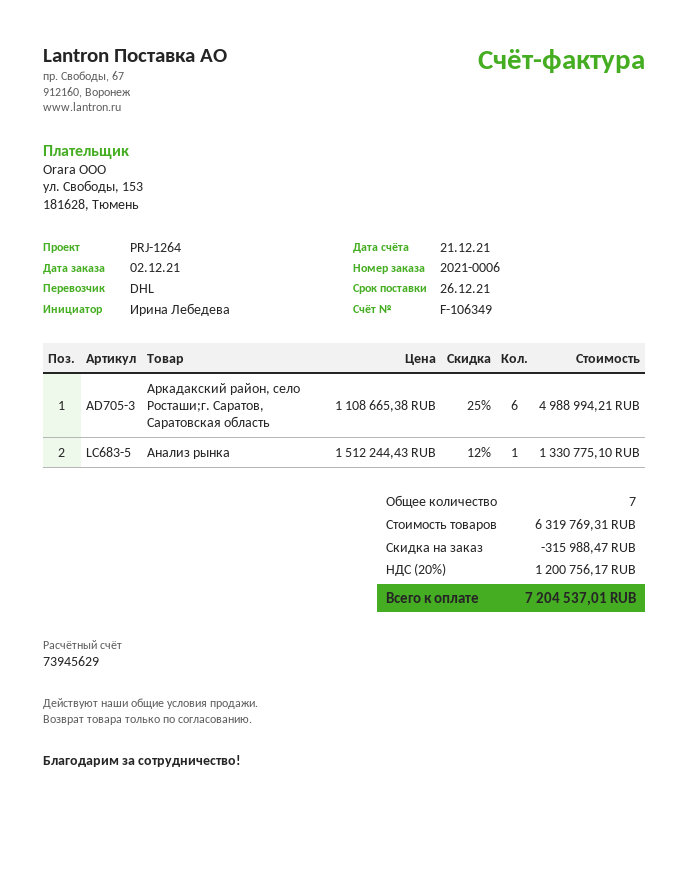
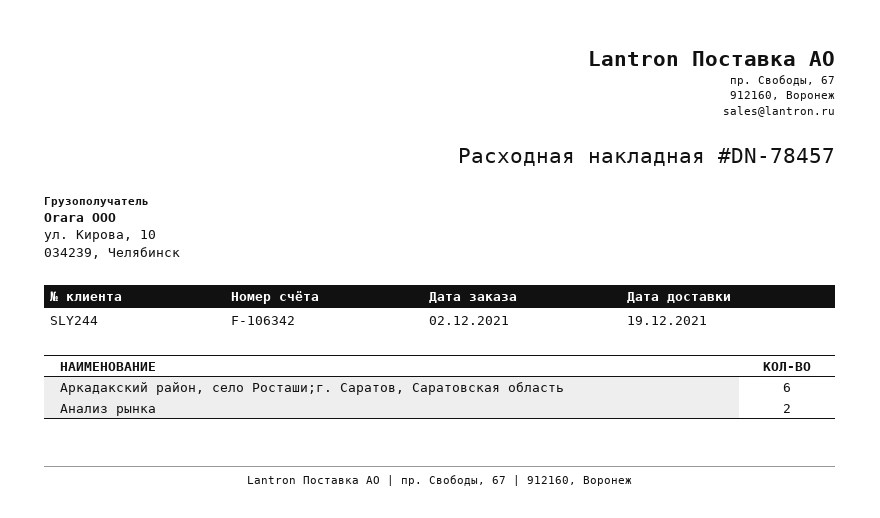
delivery date: 2021-12-26 -> 2021-12-19
invoice number: F-106349 -> F-106342
Анализ рынка: 1 -> 2

